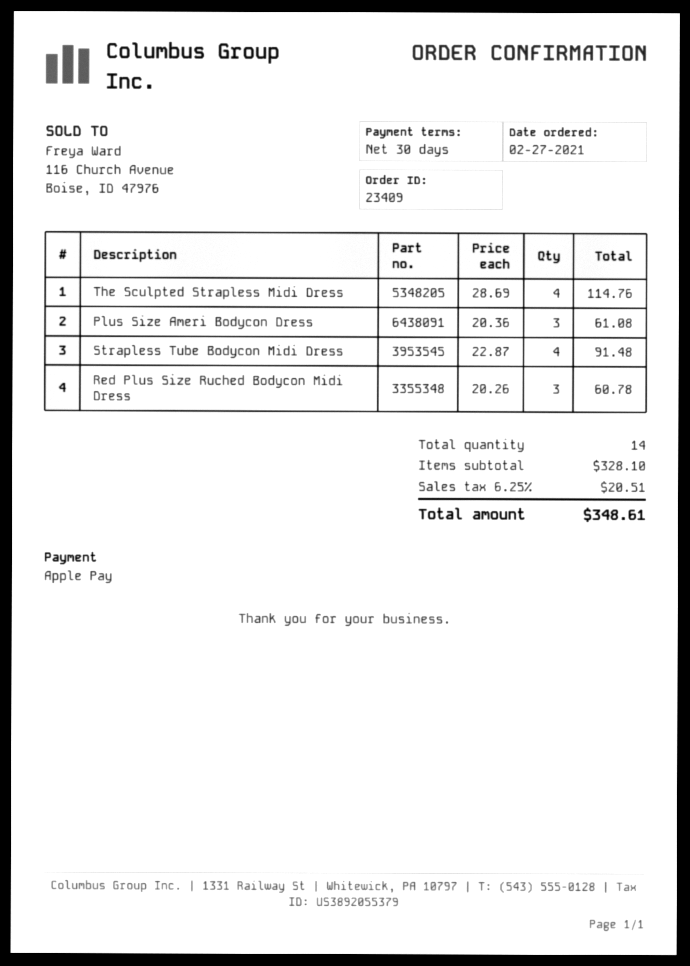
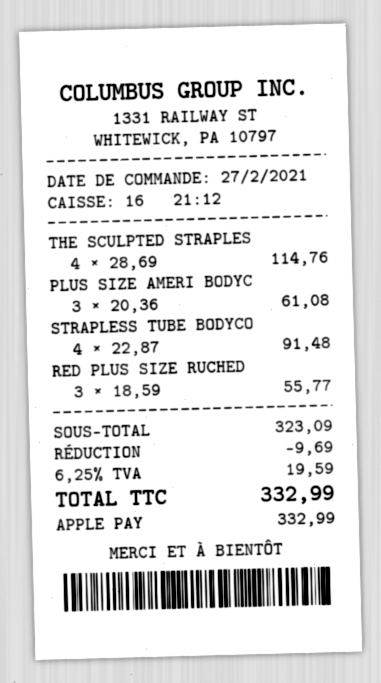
Red Plus Size Ruched Bodycon Midi Dress: 3 x 20.26 = 60.78 -> 3 x 18.59 = 55.77
subtotal: 328.10 -> 323.09
discount: none -> 9.69
tax: 6.25% = 20.51 -> 6.25% = 19.59
total: 348.61 -> 332.99

